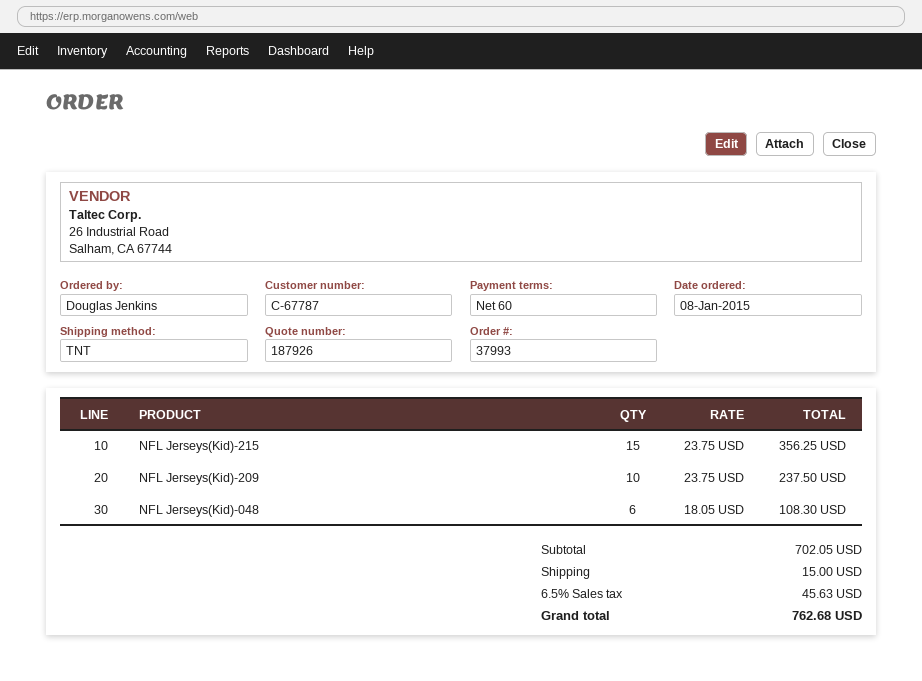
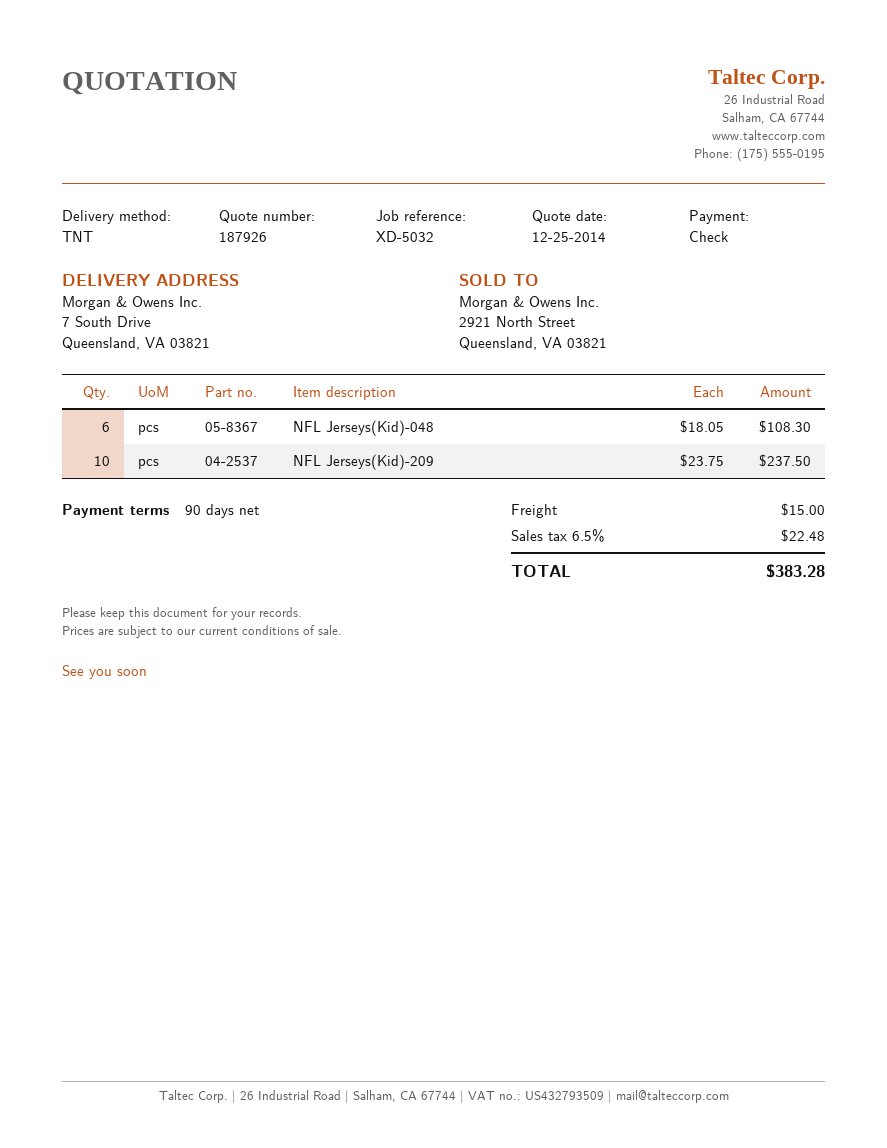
payment terms: 60 days -> 90 days
NFL Jerseys(Kid)-215: 15 x 23.75 = 356.25 -> none
tax: 6.5% = 45.63 -> 6.5% = 22.48
total: 762.68 -> 383.28

